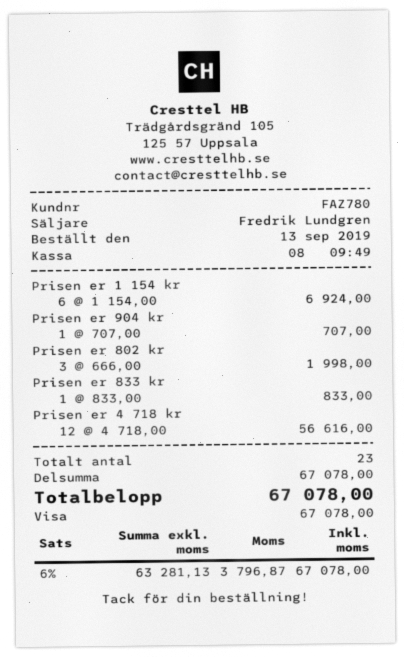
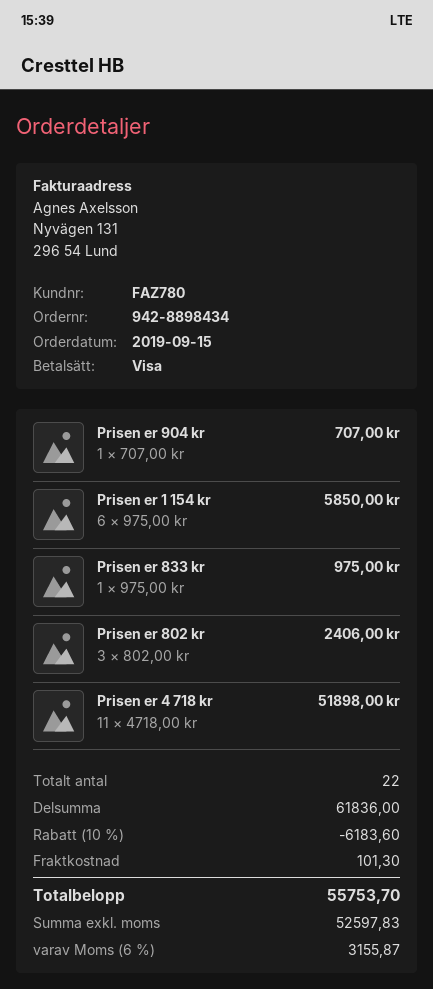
order date: 2019-09-13 -> 2019-09-15
Prisen er 1 154 kr: 6 x 1154.00 = 6924.00 -> 6 x 975.00 = 5850.00
Prisen er 802 kr: 3 x 666.00 = 1998.00 -> 3 x 802.00 = 2406.00
Prisen er 833 kr: 1 x 833.00 = 833.00 -> 1 x 975.00 = 975.00
Prisen er 4 718 kr: 12 x 4718.00 = 56616.00 -> 11 x 4718.00 = 51898.00
total quantity: 23 -> 22
subtotal: 67078.00 -> 61836.00
discount: none -> 10% = 6183.60
shipping: none -> 101.30
net: 63281.13 -> 52597.83
tax: 6% = 3796.87 -> 6% = 3155.87
total: 67078.00 -> 55753.70

